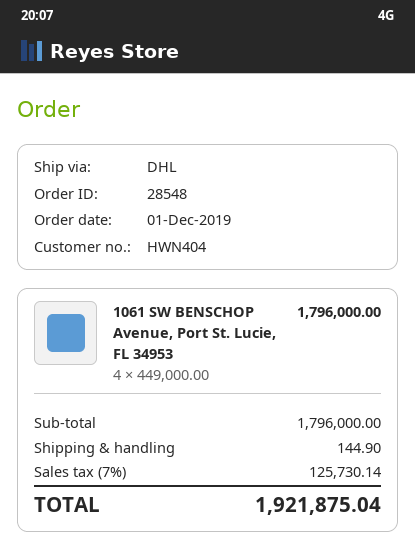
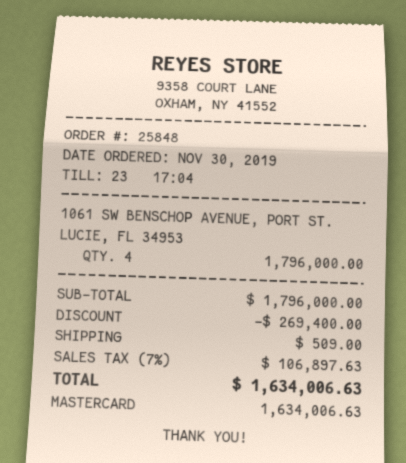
order number: 28548 -> 25848
order date: 2019-12-01 -> 2019-11-30
discount: none -> 269400.00
shipping: 144.90 -> 509.00
tax: 7% = 125730.14 -> 7% = 106897.63
total: 1921875.04 -> 1634006.63

